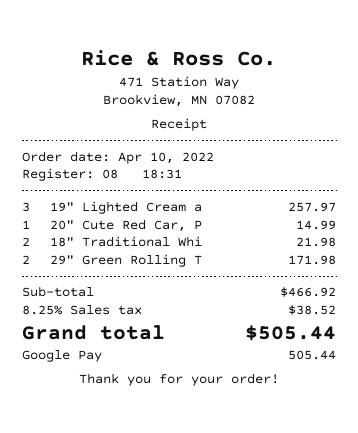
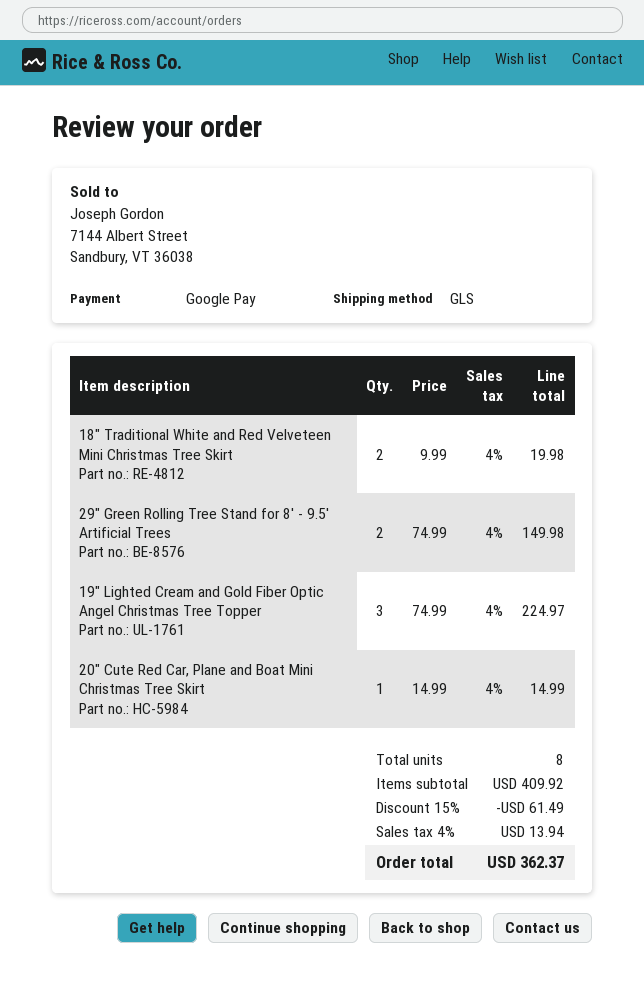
19" Lighted Cream a: 3 for 257.97 -> 3 for 224.97
18" Traditional Whi: 2 for 21.98 -> 2 for 19.98
29" Green Rolling T: 2 for 171.98 -> 2 for 149.98
subtotal: 466.92 -> 409.92
discount: none -> 15% = 61.49
tax: 8.25% = 38.52 -> 4% = 13.94
total: 505.44 -> 362.37

